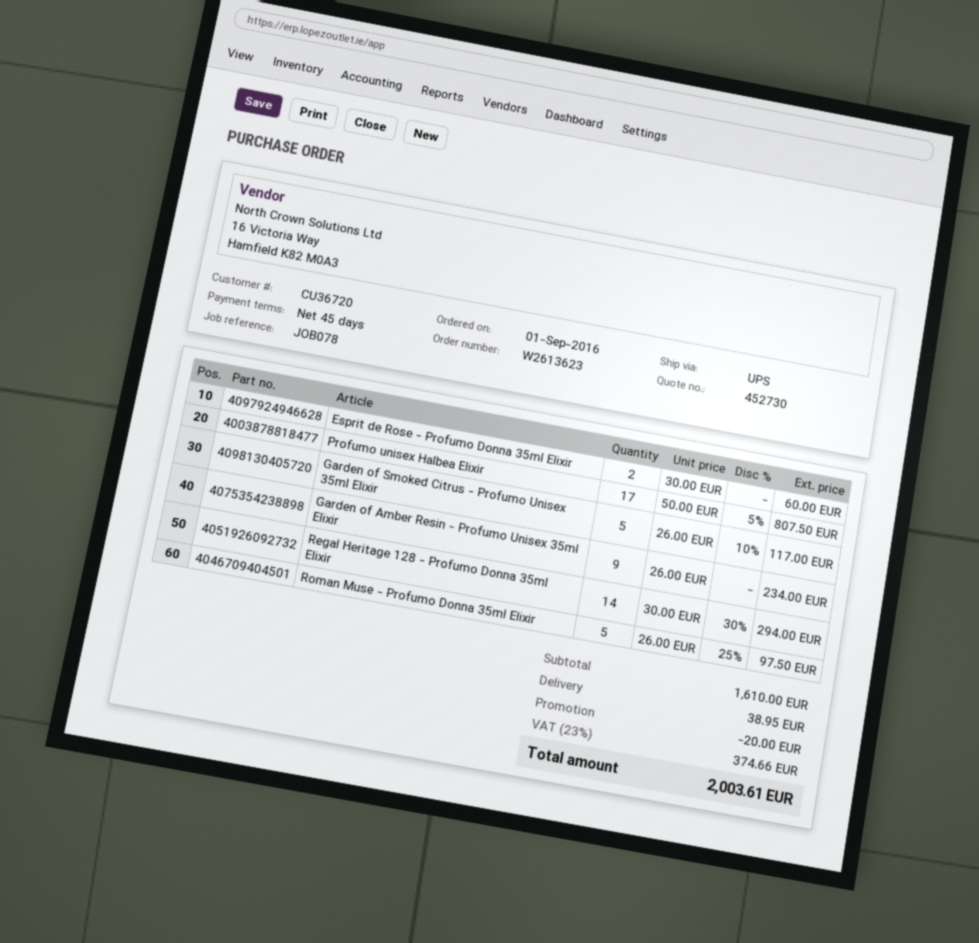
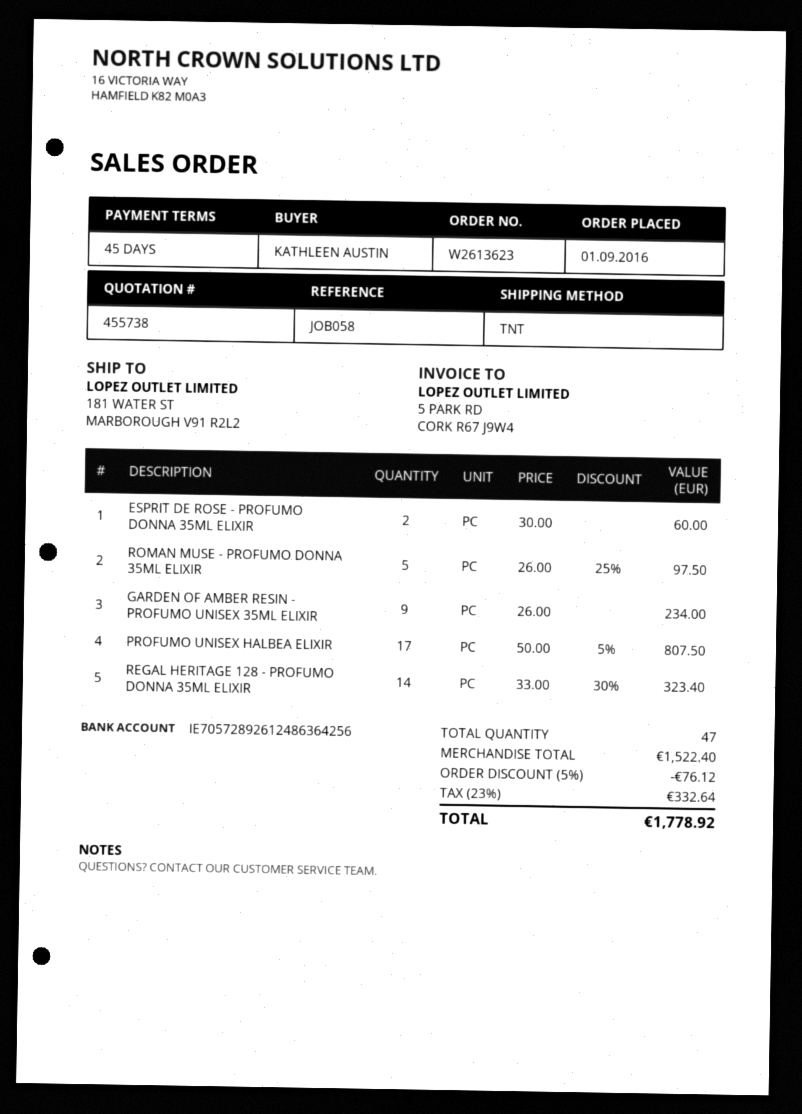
quote number: 452730 -> 455738
reference: JOB078 -> JOB058
shipping method: UPS -> TNT
Garden of Smoked Citrus - Profumo Unisex 35ml Elixir: 5 x 26.00 - 10% = 117.00 -> none
Regal Heritage 128 - Profumo Donna 35ml Elixir: 14 x 30.00 - 30% = 294.00 -> 14 x 33.00 - 30% = 323.40
subtotal: 1610.00 -> 1522.40
discount: 20.00 -> 76.12
shipping: 38.95 -> none
tax: 23% = 374.66 -> 23% = 332.64
total: 2003.61 -> 1778.92

